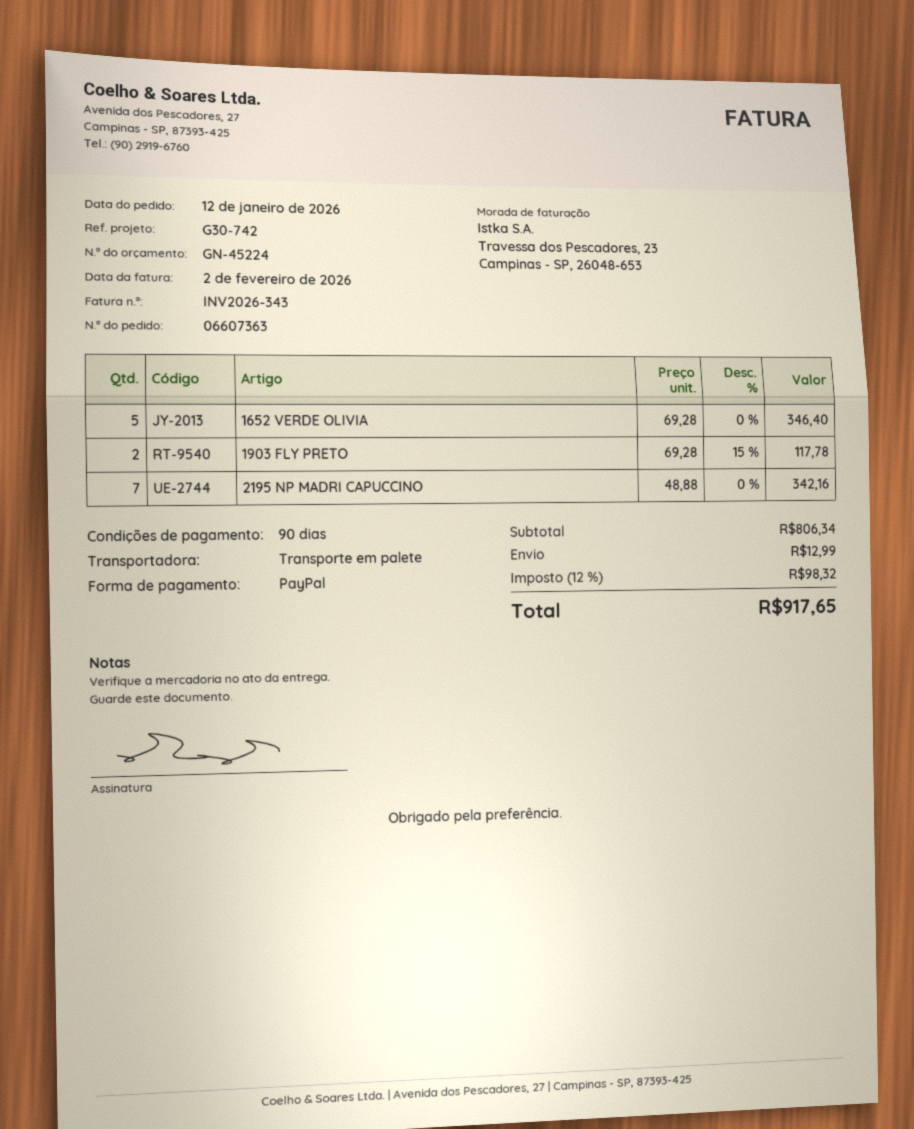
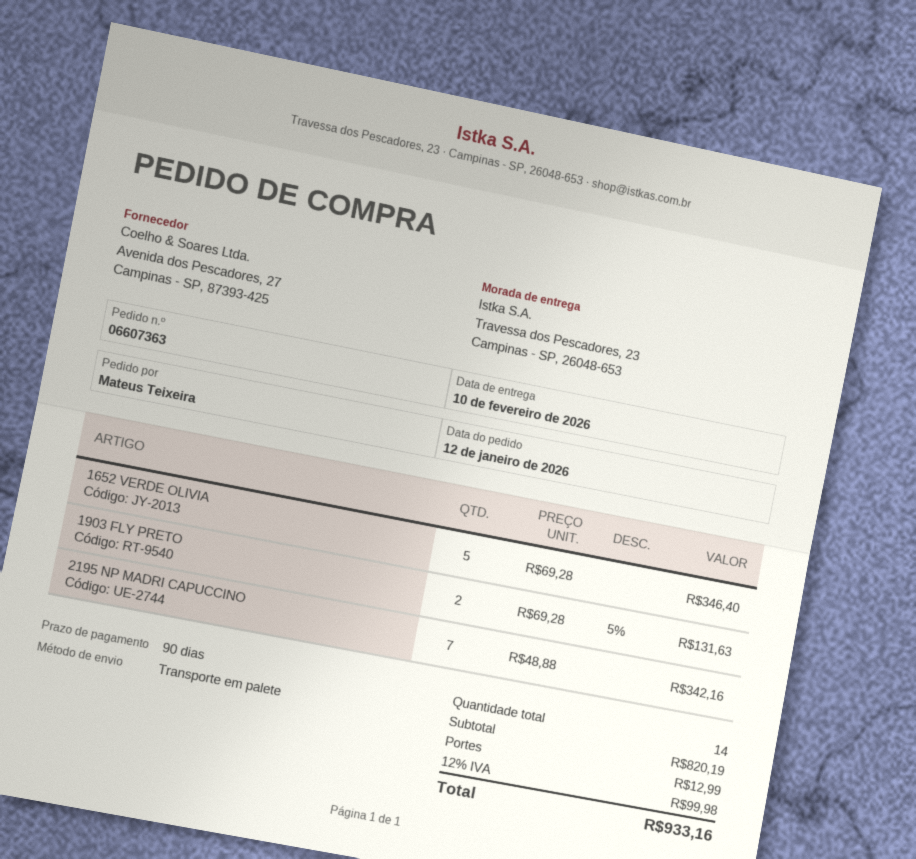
1903 FLY PRETO: 2 x 69.28 - 15% = 117.78 -> 2 x 69.28 - 5% = 131.63
subtotal: 806.34 -> 820.19
tax: 12% = 98.32 -> 12% = 99.98
total: 917.65 -> 933.16

